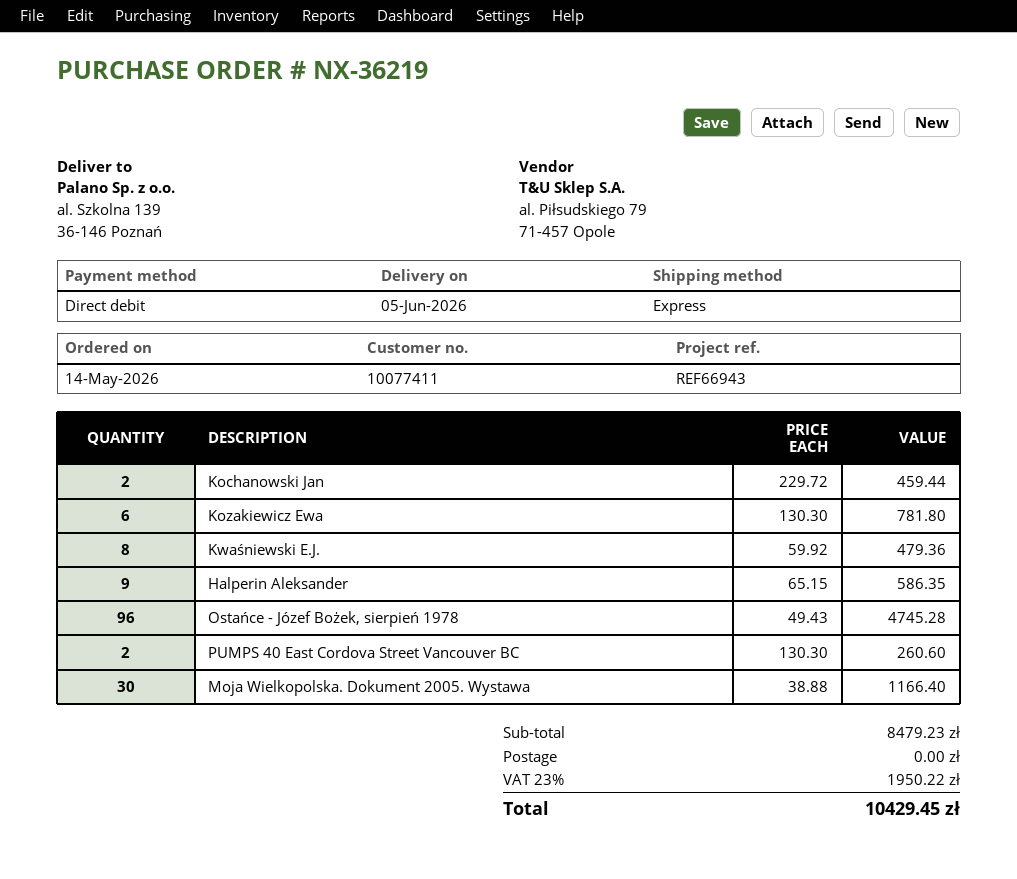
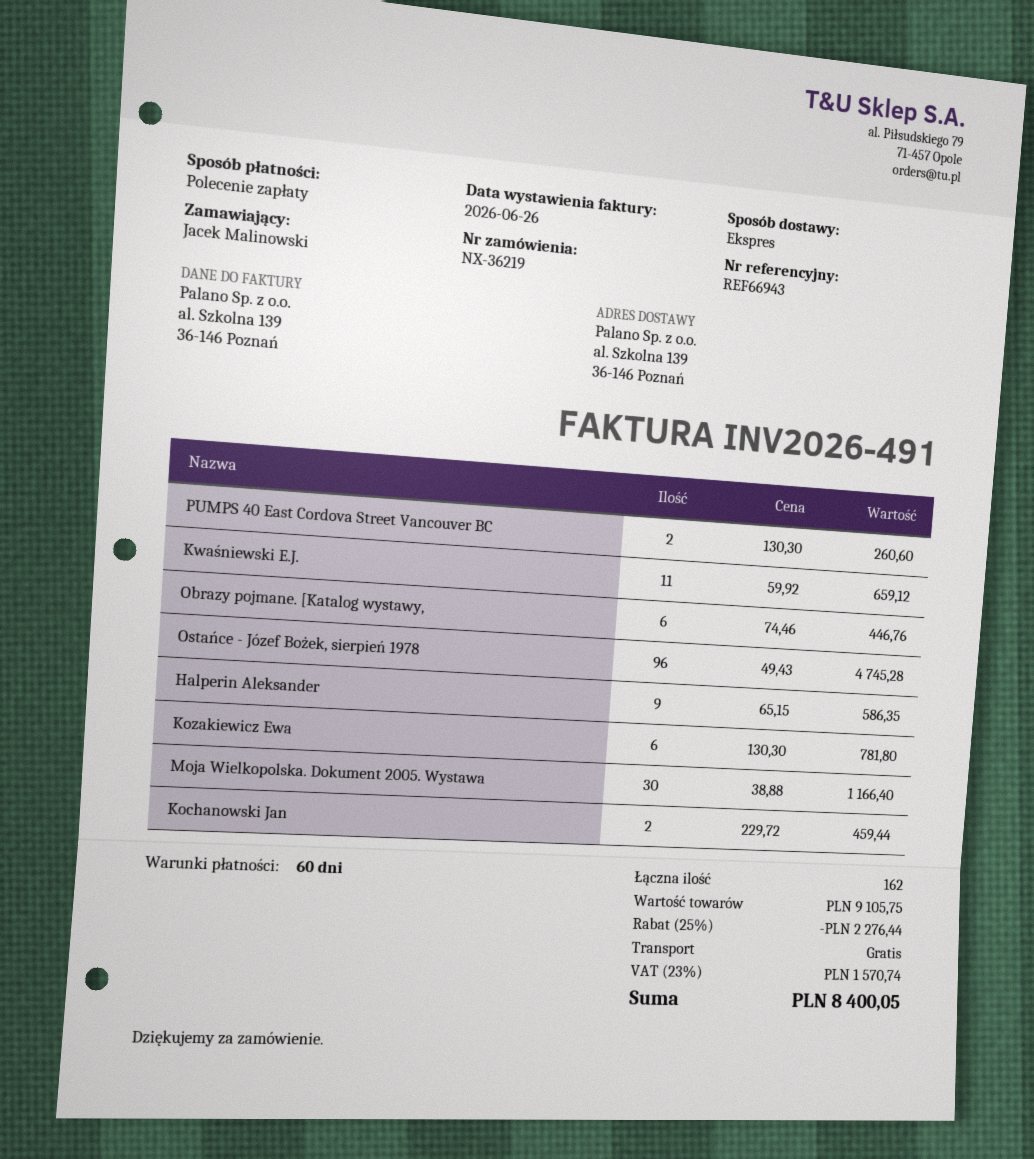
Kwaśniewski E.J.: 8 x 59.92 = 479.36 -> 11 x 59.92 = 659.12
Obrazy pojmane. [Katalog wystawy,: none -> 6 x 74.46 = 446.76
subtotal: 8479.23 -> 9105.75
discount: none -> 25% = 2276.44
tax: 23% = 1950.22 -> 23% = 1570.74
total: 10429.45 -> 8400.05

